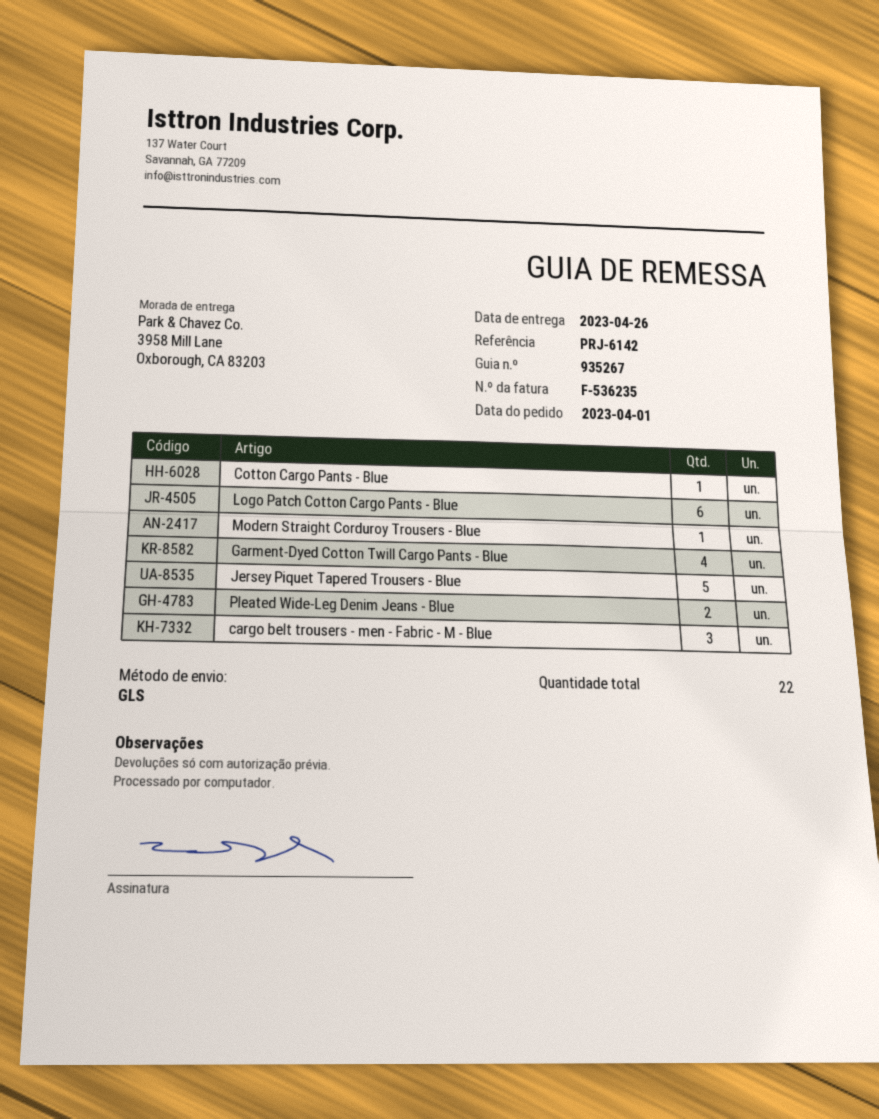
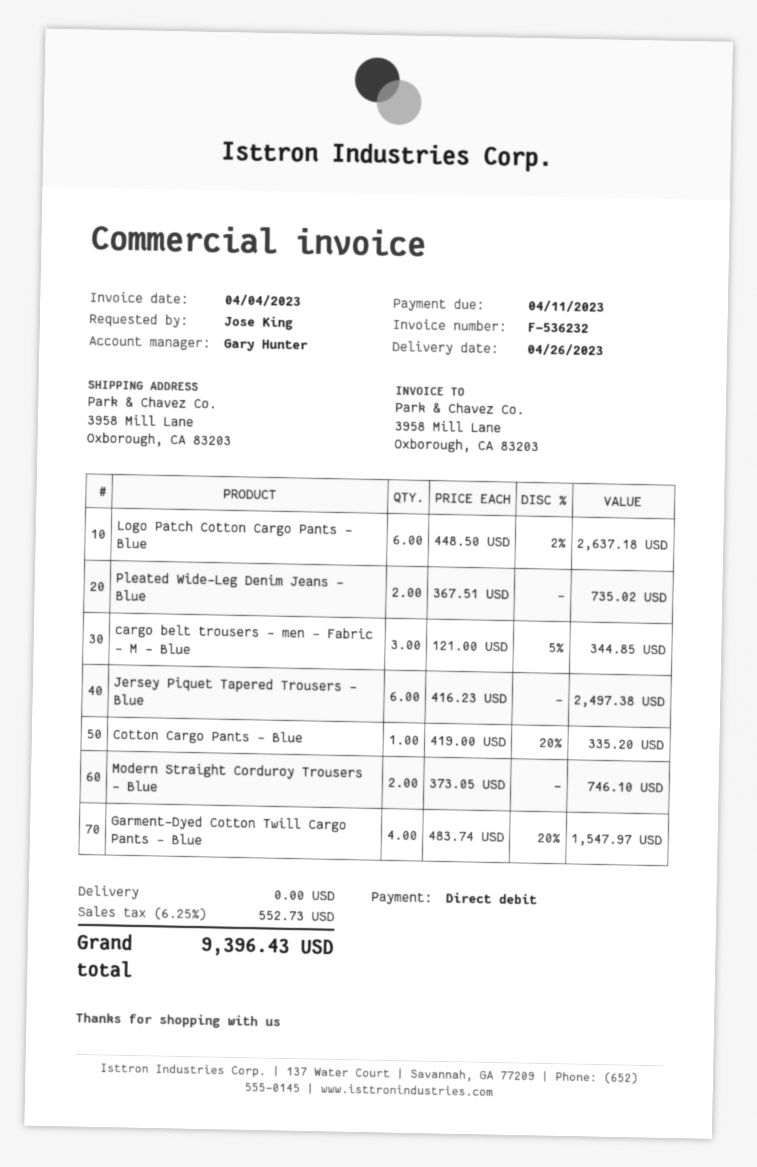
invoice number: F-536235 -> F-536232
Modern Straight Corduroy Trousers - Blue: 1 -> 2
Jersey Piquet Tapered Trousers - Blue: 5 -> 6

